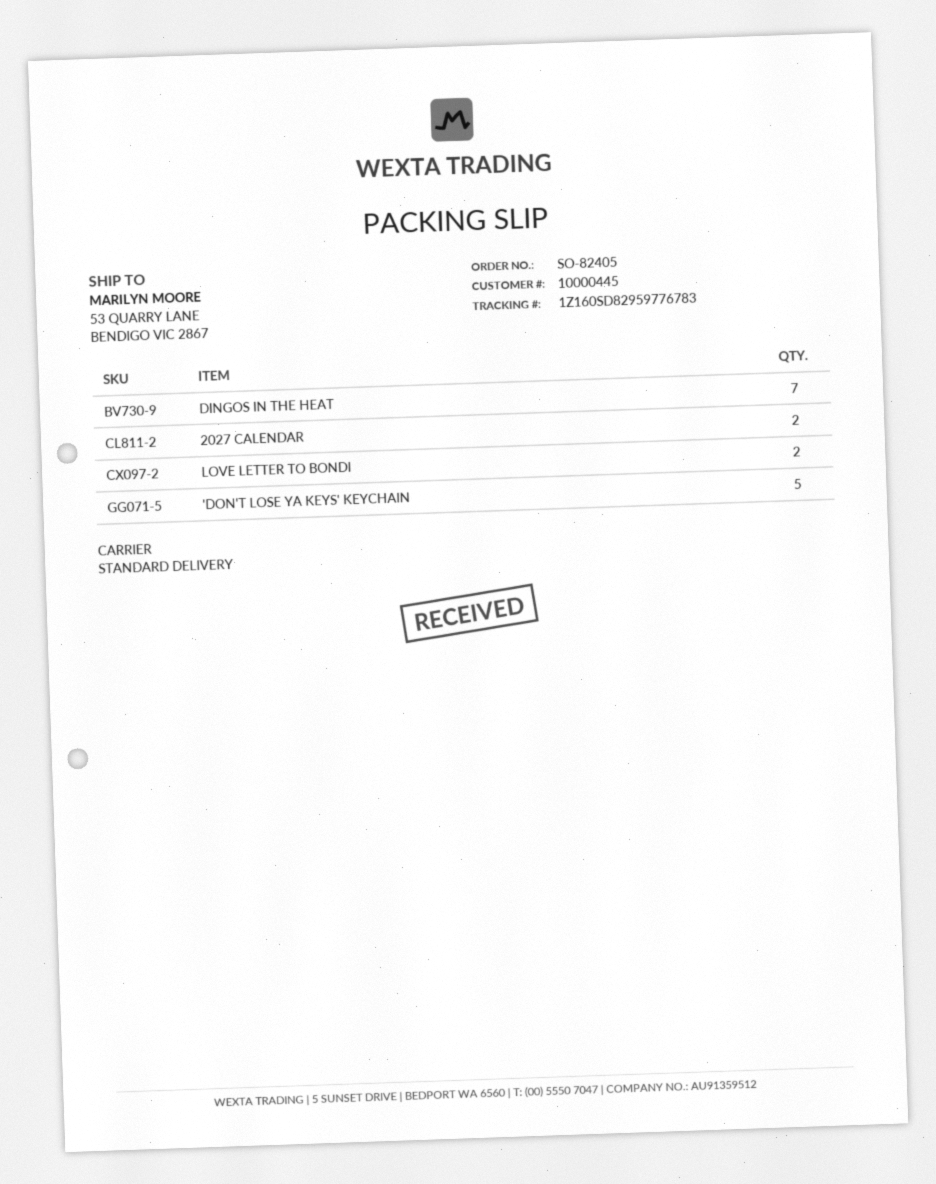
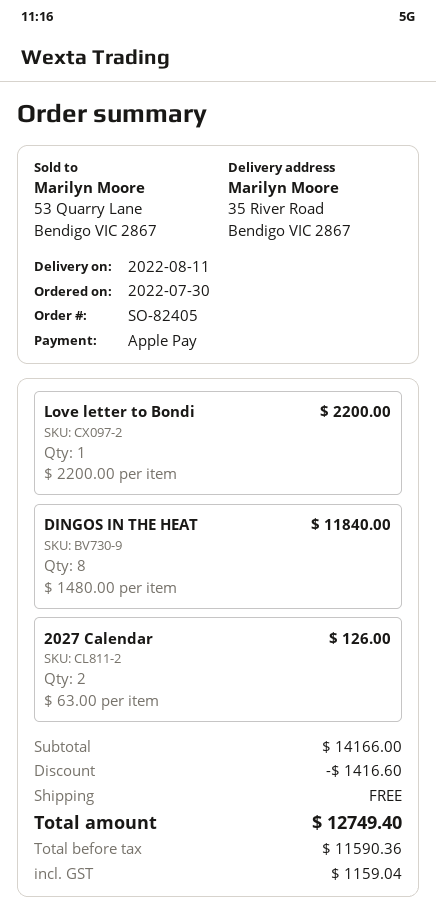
ship to: 53 QUARRY LANE, BENDIGO VIC 2867 -> 35 River Road, Bendigo VIC 2867
DINGOS IN THE HEAT: 7 -> 8
LOVE LETTER TO BONDI: 2 -> 1
'DON'T LOSE YA KEYS' KEYCHAIN: 5 -> none

